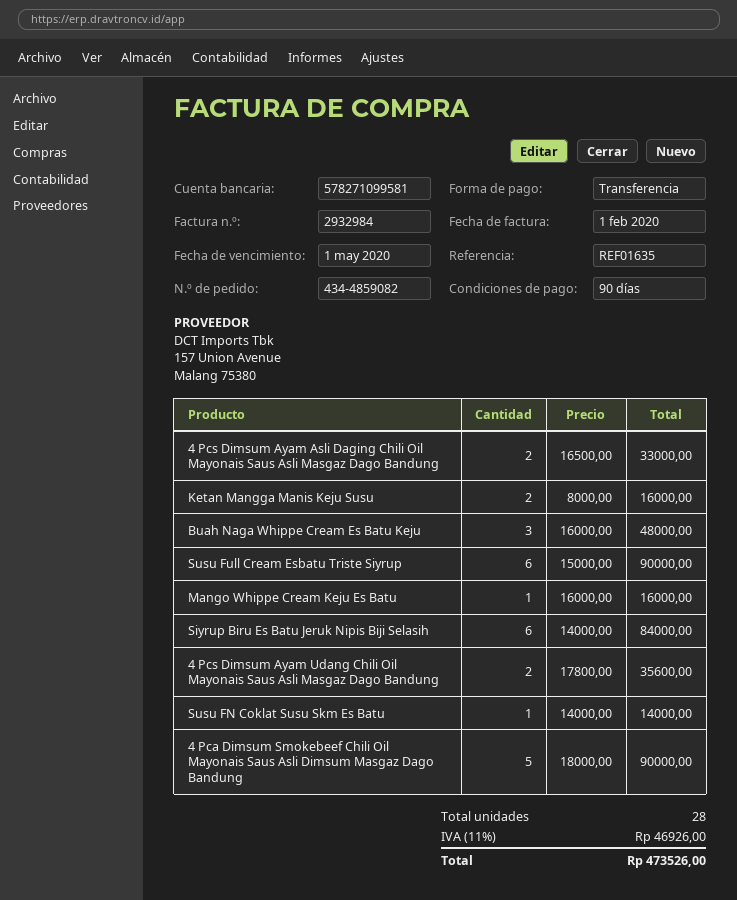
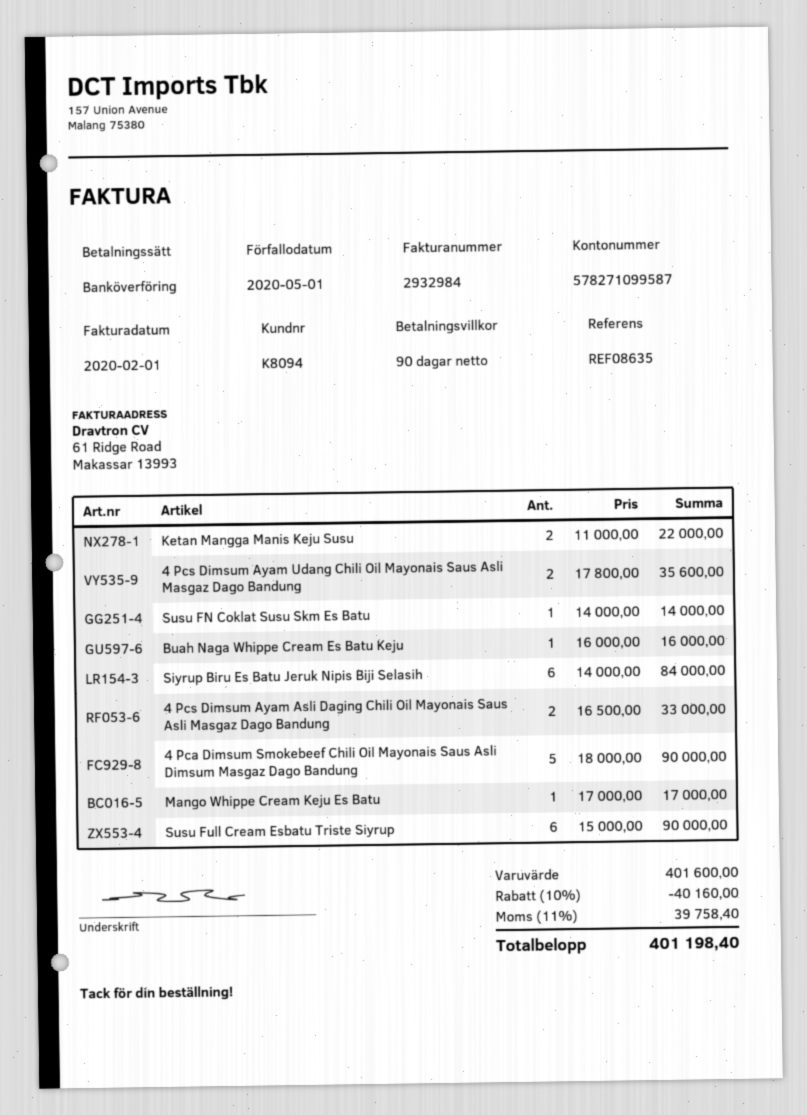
reference: REF01635 -> REF08635
bank account: 578271099581 -> 578271099587
Ketan Mangga Manis Keju Susu: 2 x 8000.00 = 16000.00 -> 2 x 11000.00 = 22000.00
Buah Naga Whippe Cream Es Batu Keju: 3 x 16000.00 = 48000.00 -> 1 x 16000.00 = 16000.00
Mango Whippe Cream Keju Es Batu: 1 x 16000.00 = 16000.00 -> 1 x 17000.00 = 17000.00
discount: none -> 10% = 40160.00
tax: 11% = 46926.00 -> 11% = 39758.40
total: 473526.00 -> 401198.40

